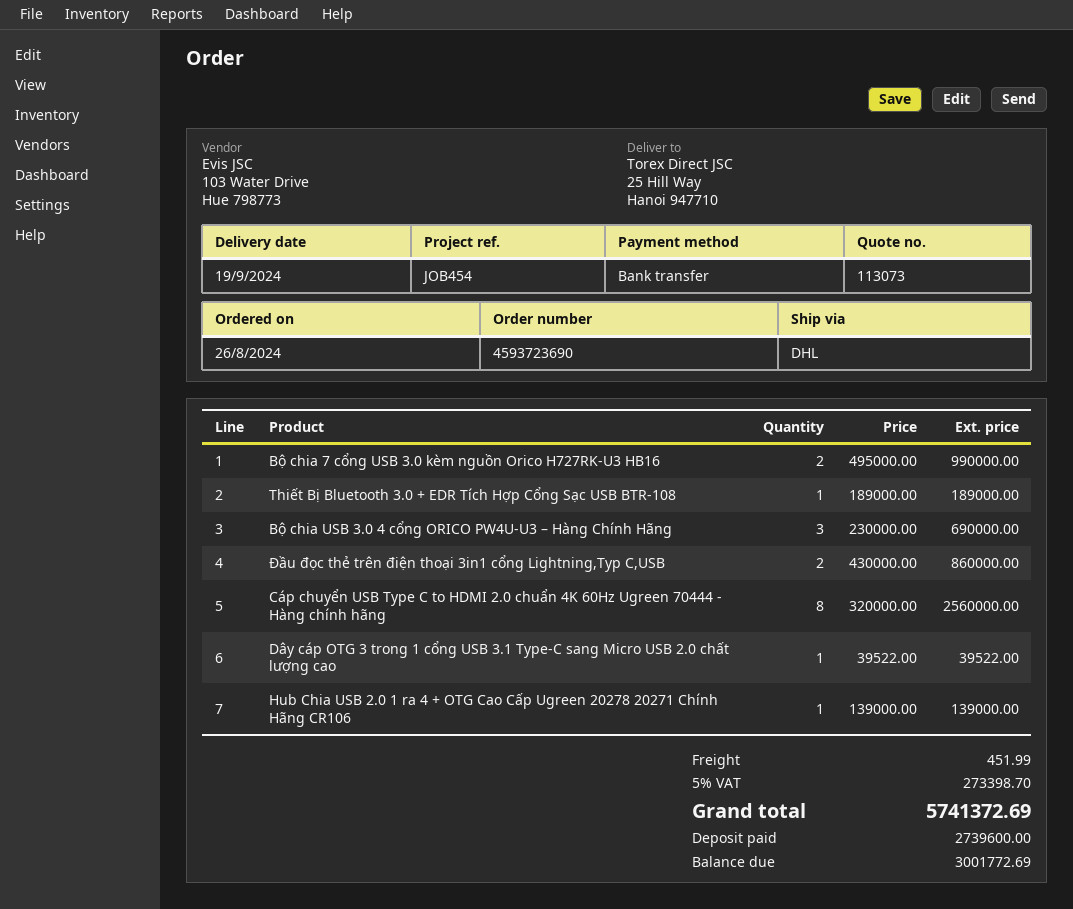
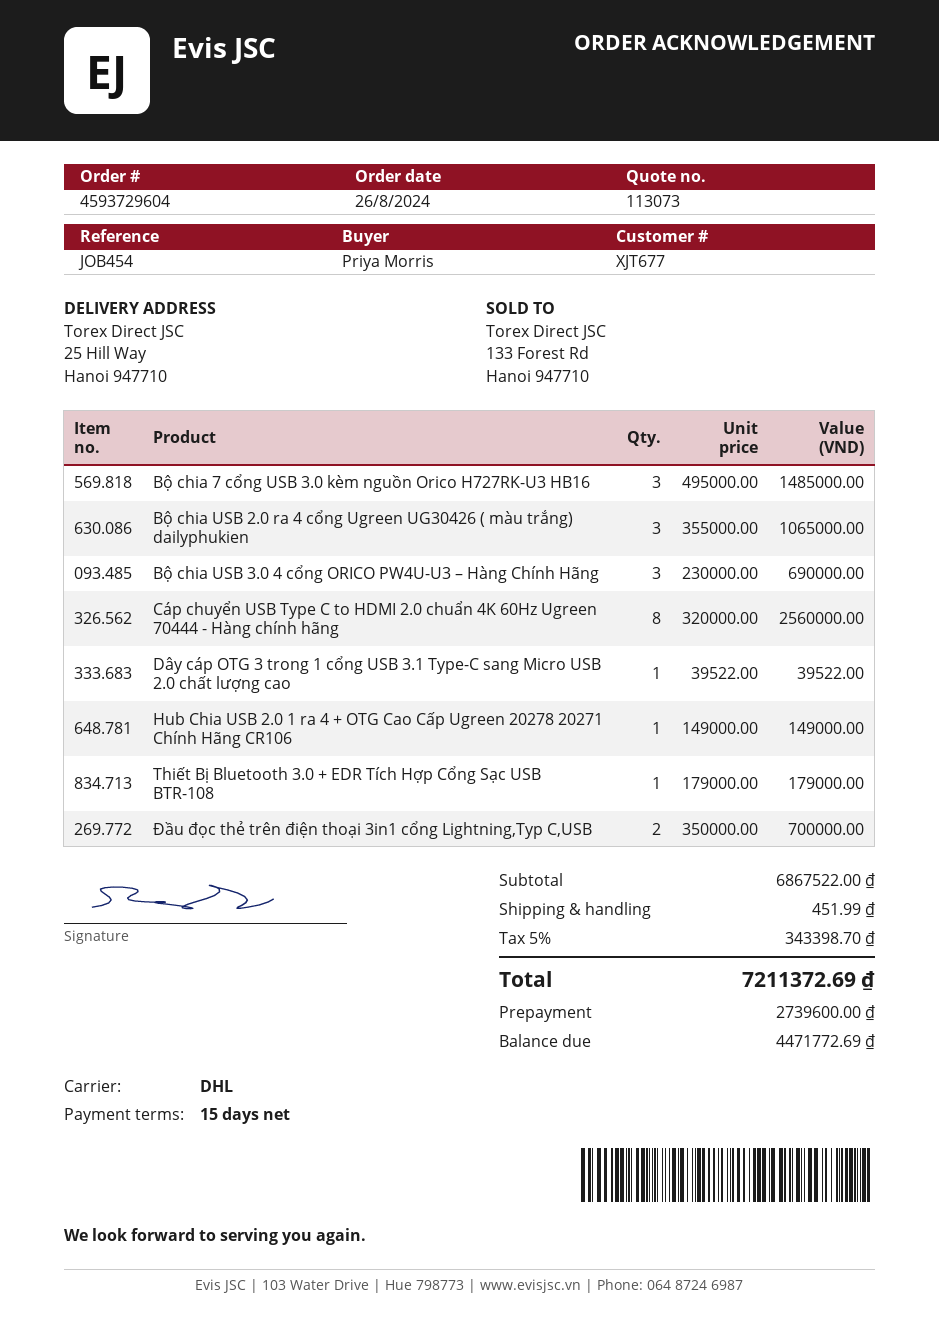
order number: 4593723690 -> 4593729604
Bộ chia 7 cổng USB 3.0 kèm nguồn Orico H727RK-U3 HB16: 2 x 495000.00 = 990000.00 -> 3 x 495000.00 = 1485000.00
Thiết Bị Bluetooth 3.0 + EDR Tích Hợp Cổng Sạc USB BTR-108: 1 x 189000.00 = 189000.00 -> 1 x 179000.00 = 179000.00
Đầu đọc thẻ trên điện thoại 3in1 cổng Lightning,Typ C,USB: 2 x 430000.00 = 860000.00 -> 2 x 350000.00 = 700000.00
Hub Chia USB 2.0 1 ra 4 + OTG Cao Cấp Ugreen 20278 20271 Chính Hãng CR106: 1 x 139000.00 = 139000.00 -> 1 x 149000.00 = 149000.00
Bộ chia USB 2.0 ra 4 cổng Ugreen UG30426 ( màu trắng) dailyphukien: none -> 3 x 355000.00 = 1065000.00
tax: 5% = 273398.70 -> 5% = 343398.70
total: 5741372.69 -> 7211372.69
balance: 3001772.69 -> 4471772.69

